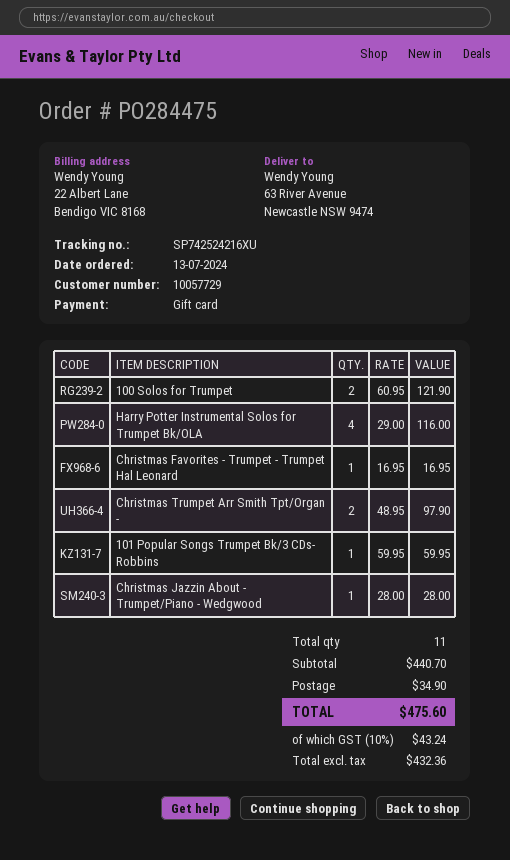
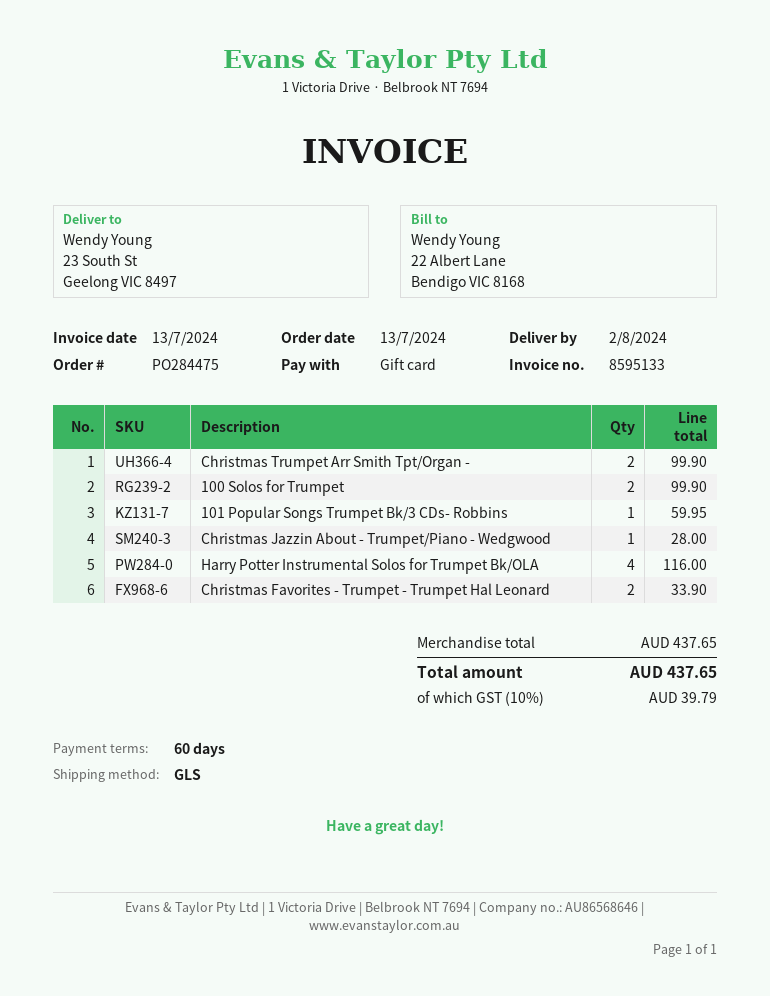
ship to: 63 River Avenue, Newcastle NSW 9474 -> 23 South St, Geelong VIC 8497
100 Solos for Trumpet: 2 for 121.90 -> 2 for 99.90
Christmas Favorites - Trumpet - Trumpet Hal Leonard: 1 for 16.95 -> 2 for 33.90
Christmas Trumpet Arr Smith Tpt/Organ -: 2 for 97.90 -> 2 for 99.90
subtotal: 440.70 -> 437.65
shipping: 34.90 -> none
tax: 10% = 43.24 -> 10% = 39.79
total: 475.60 -> 437.65

